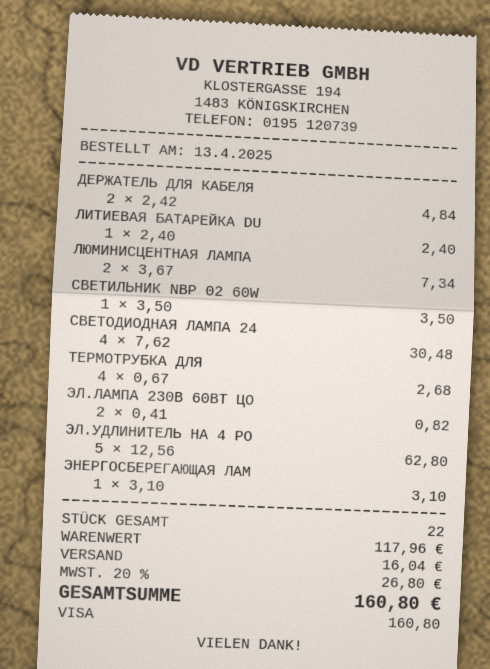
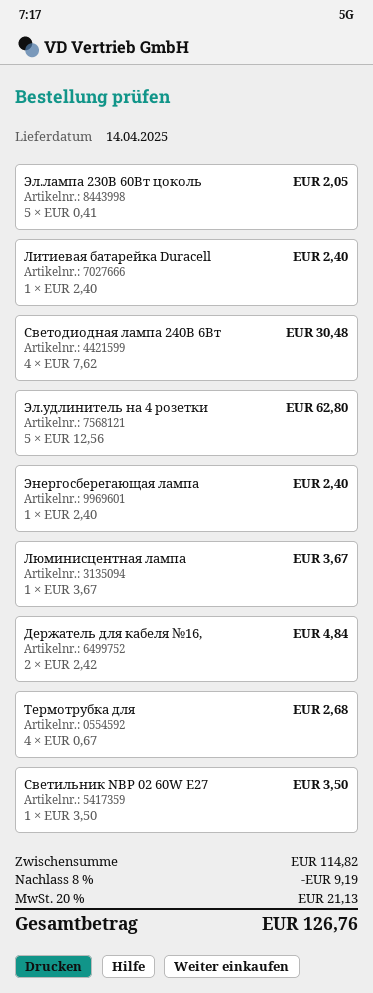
ЛЮМИНИСЦЕНТНАЯ ЛАМПА: 2 x 3.67 = 7.34 -> 1 x 3.67 = 3.67
ЭЛ.ЛАМПА 230В 60ВТ ЦО: 2 x 0.41 = 0.82 -> 5 x 0.41 = 2.05
ЭНЕРГОСБЕРЕГАЮЩАЯ ЛАМ: 1 x 3.10 = 3.10 -> 1 x 2.40 = 2.40
subtotal: 117.96 -> 114.82
discount: none -> 8% = 9.19
shipping: 16.04 -> none
tax: 20% = 26.80 -> 20% = 21.13
total: 160.80 -> 126.76

